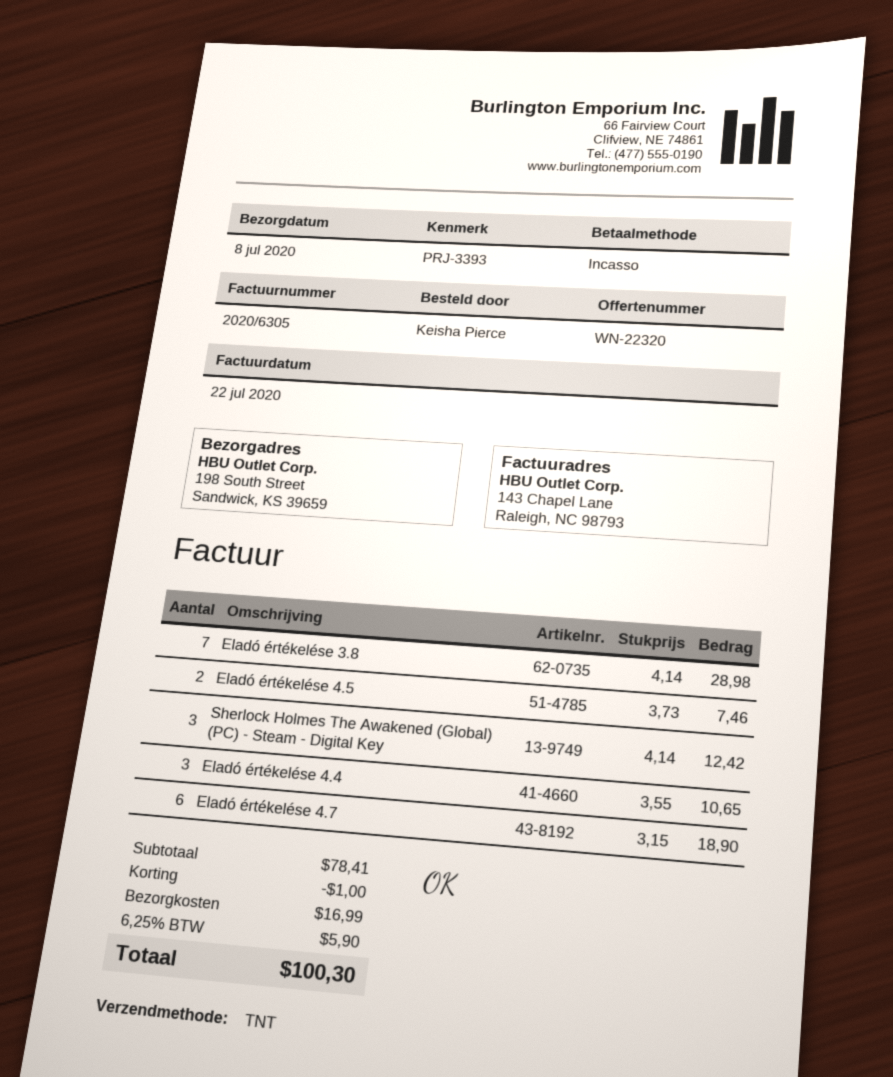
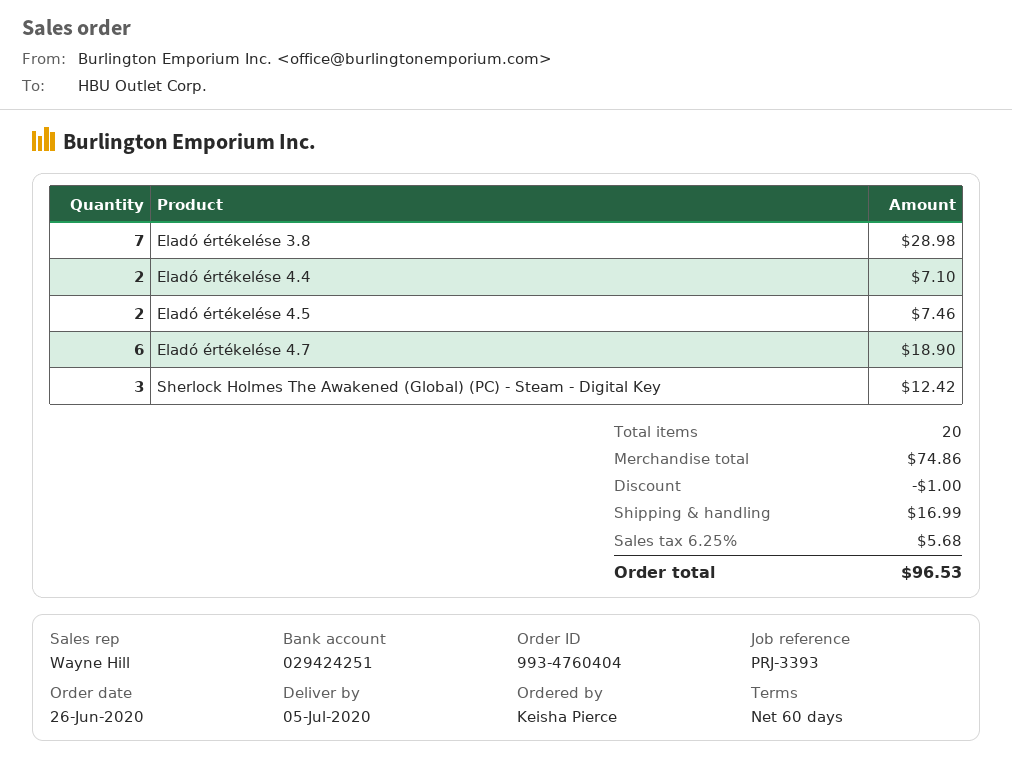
delivery date: 2020-07-08 -> 2020-07-05
Eladó értékelése 4.4: 3 for 10.65 -> 2 for 7.10
subtotal: 78.41 -> 74.86
tax: 6.25% = 5.90 -> 6.25% = 5.68
total: 100.30 -> 96.53

